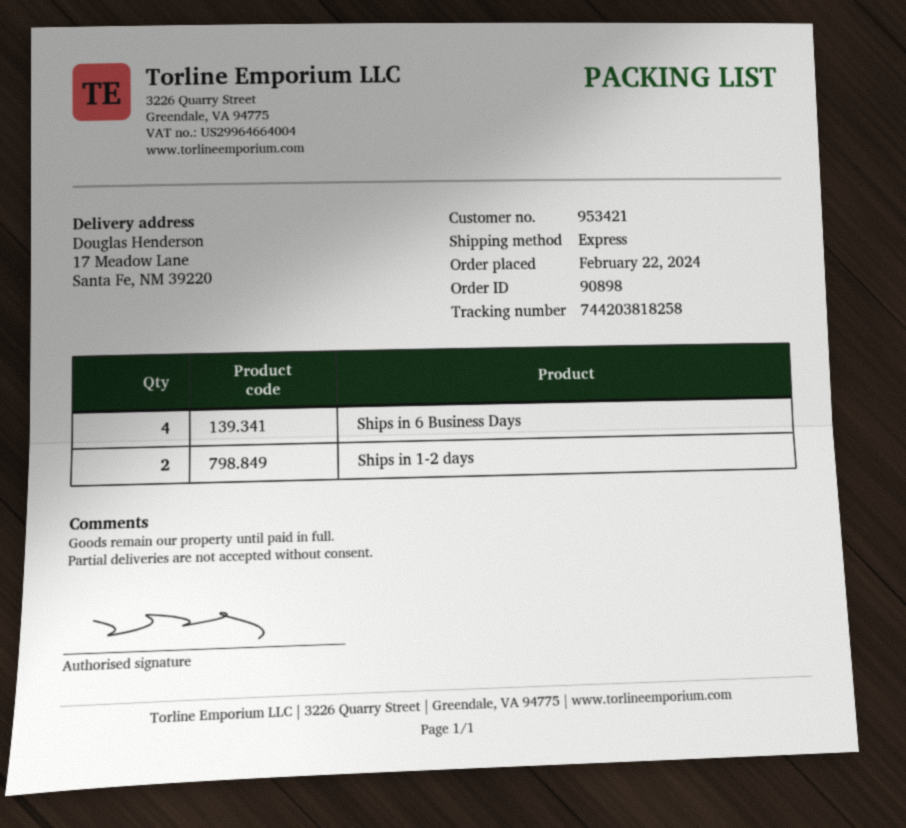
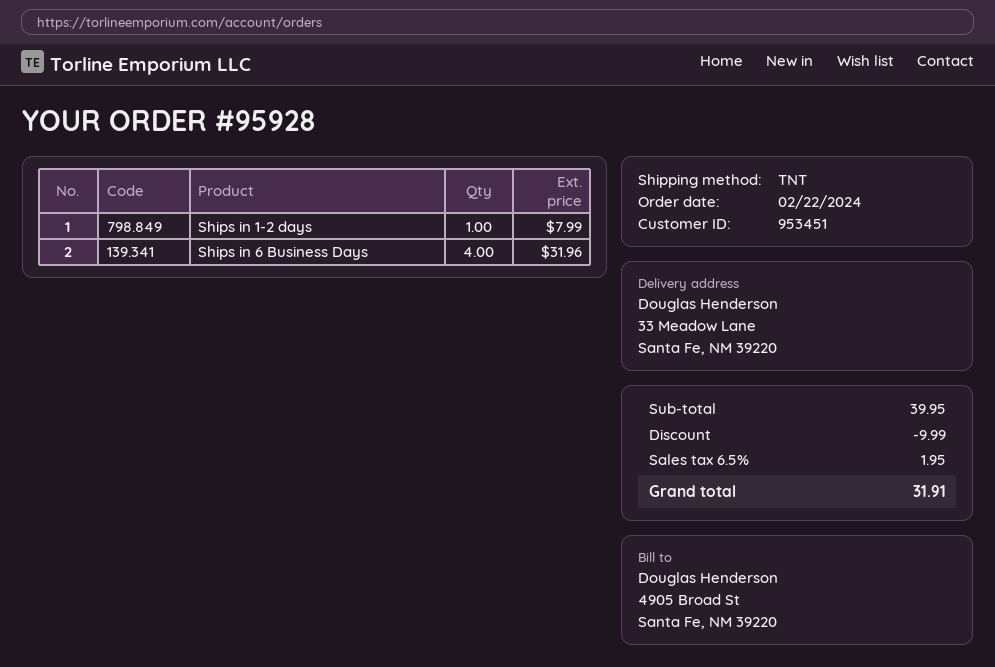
order number: 90898 -> 95928
customer number: 953421 -> 953451
shipping method: express -> TNT
ship to: 17 Meadow Lane, Santa Fe, NM 39220 -> 33 Meadow Lane, Santa Fe, NM 39220
Ships in 1-2 days: 2 -> 1

